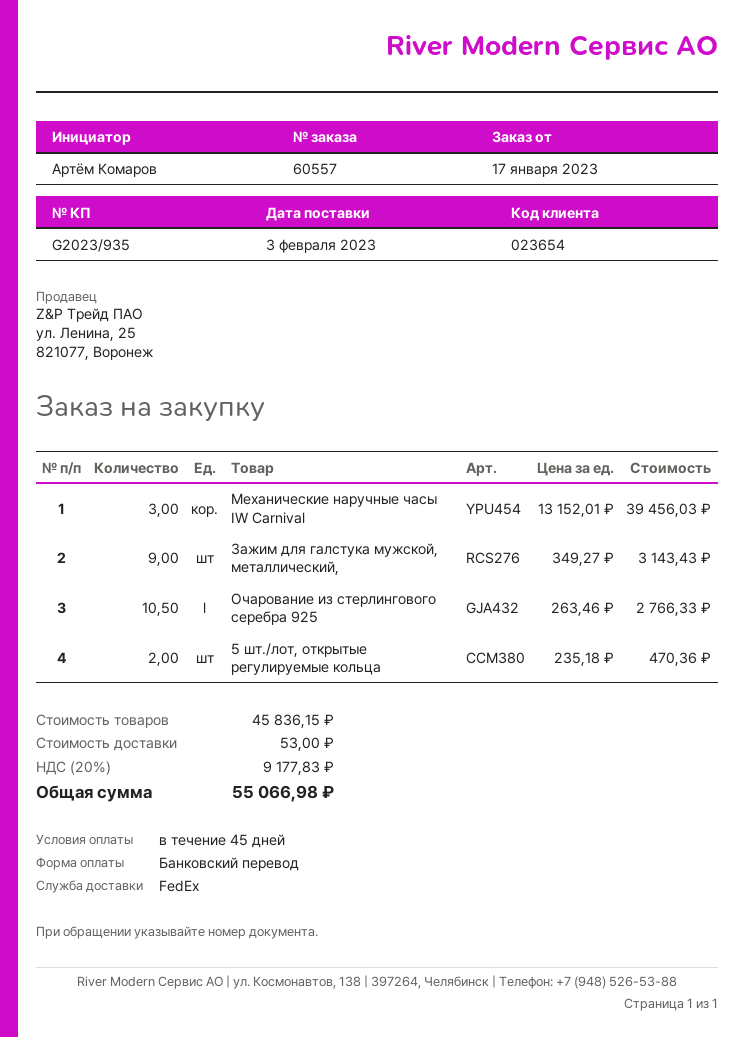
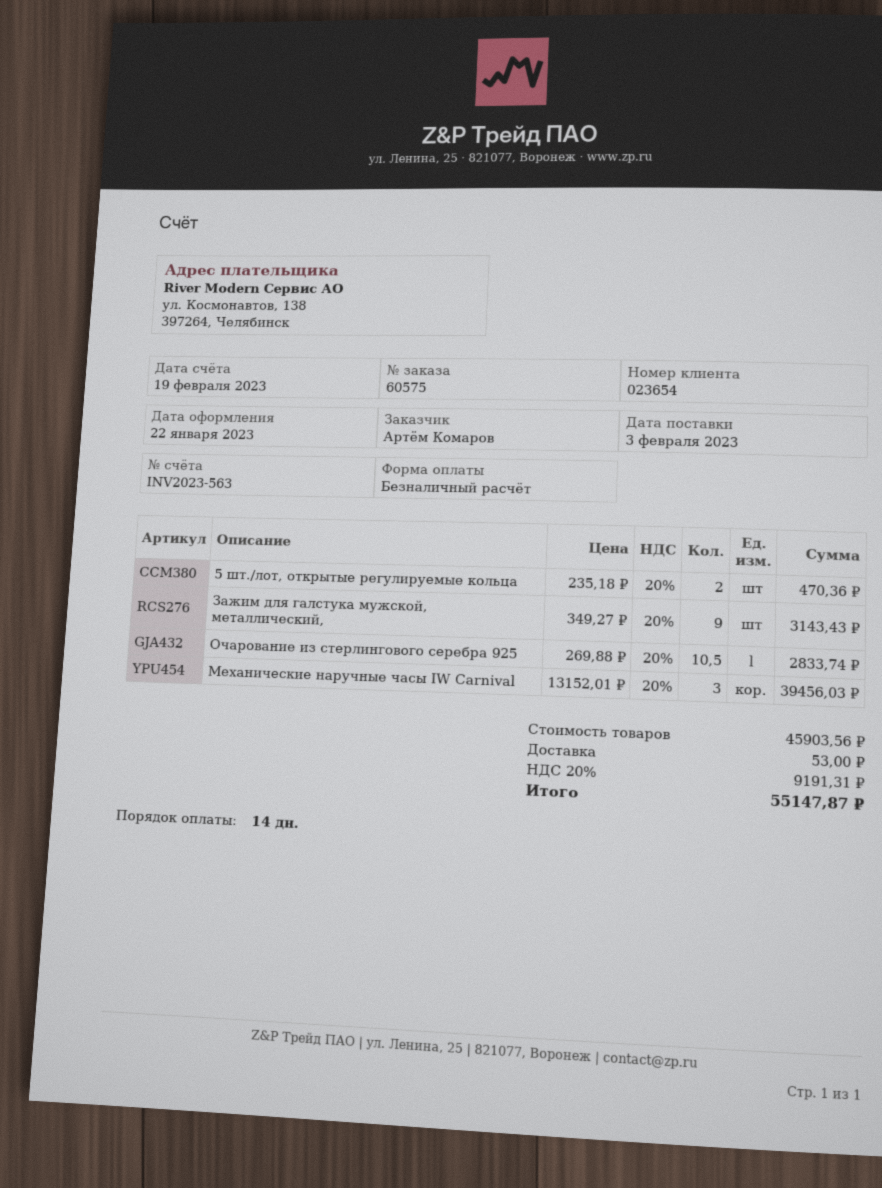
order number: 60557 -> 60575
order date: 2023-01-17 -> 2023-01-22
payment terms: 45 days -> 14 days
Очарование из стерлингового серебра 925: 10.5 x 263.46 = 2766.33 -> 10.5 x 269.88 = 2833.74
subtotal: 45836.15 -> 45903.56
tax: 20% = 9177.83 -> 20% = 9191.31
total: 55066.98 -> 55147.87

